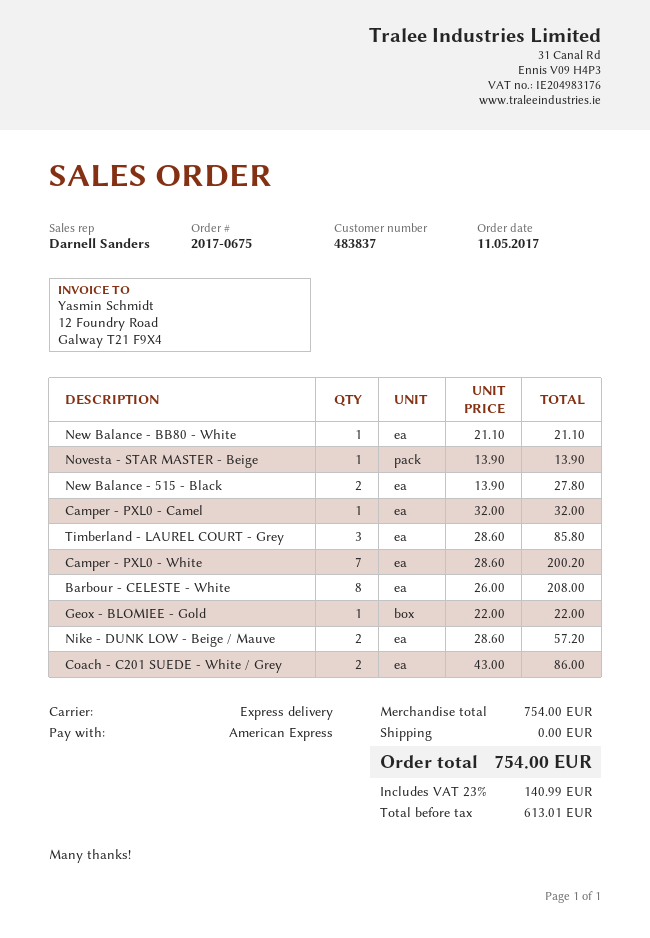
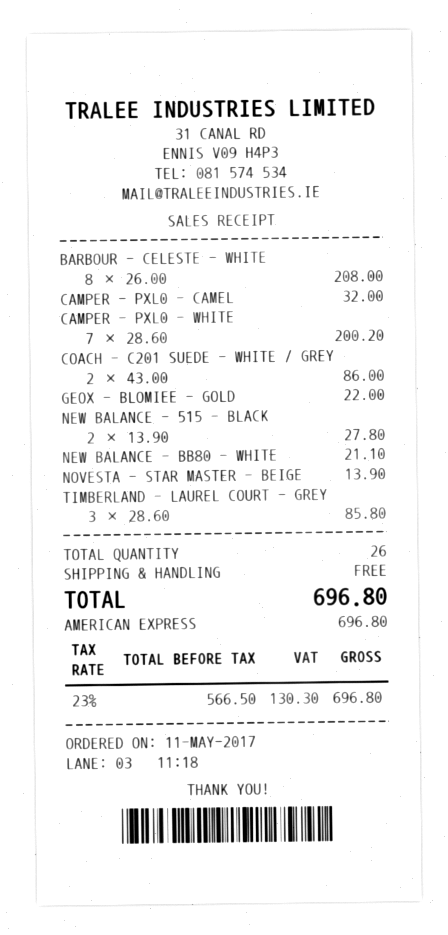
Nike - DUNK LOW - Beige / Mauve: 2 x 28.60 = 57.20 -> none
net: 613.01 -> 566.50
tax: 23% = 140.99 -> 23% = 130.30
total: 754.00 -> 696.80

